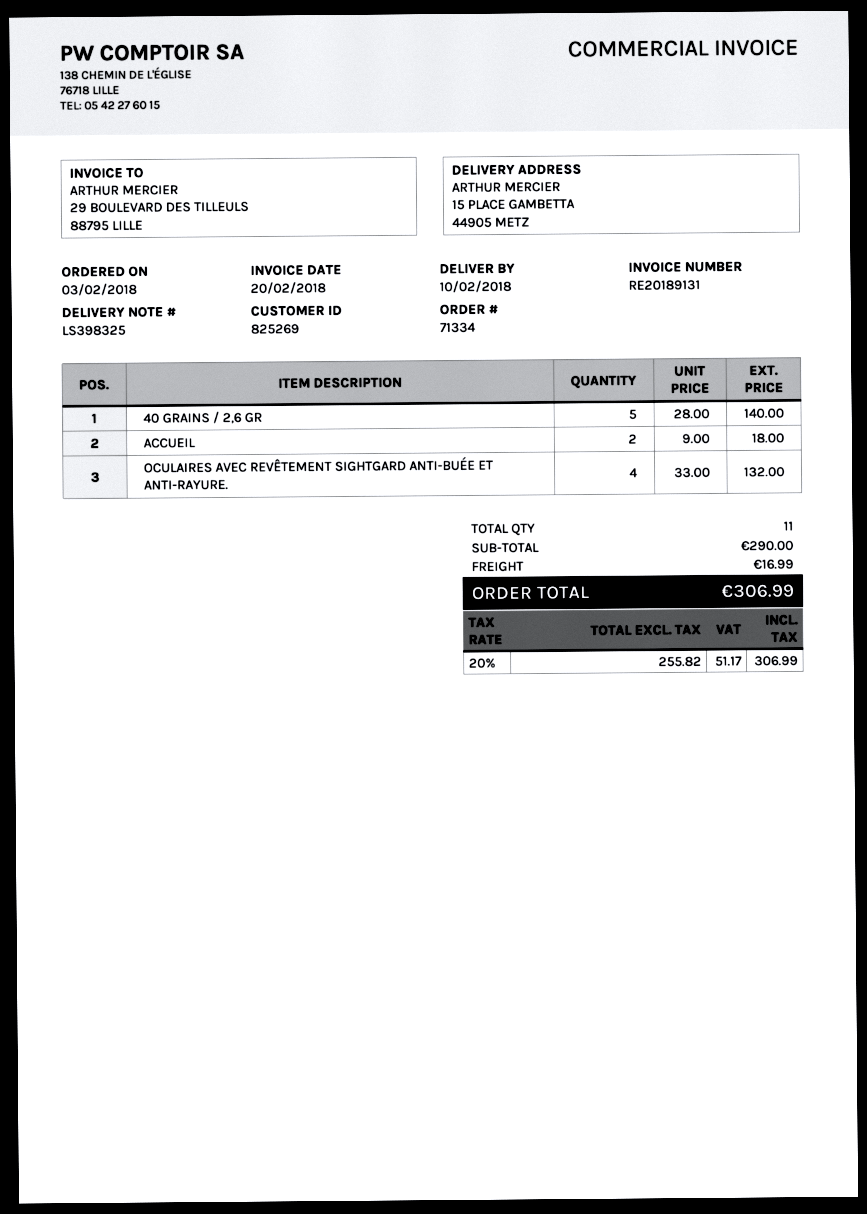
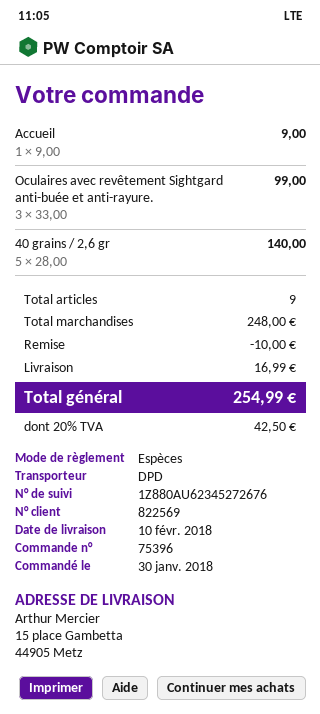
order number: 71334 -> 75396
order date: 2018-02-03 -> 2018-01-30
customer number: 825269 -> 822569
ACCUEIL: 2 x 9.00 = 18.00 -> 1 x 9.00 = 9.00
OCULAIRES AVEC REVÊTEMENT SIGHTGARD ANTI-BUÉE ET ANTI-RAYURE.: 4 x 33.00 = 132.00 -> 3 x 33.00 = 99.00
total quantity: 11 -> 9
subtotal: 290.00 -> 248.00
discount: none -> 10.00
tax: 20% = 51.17 -> 20% = 42.50
total: 306.99 -> 254.99

